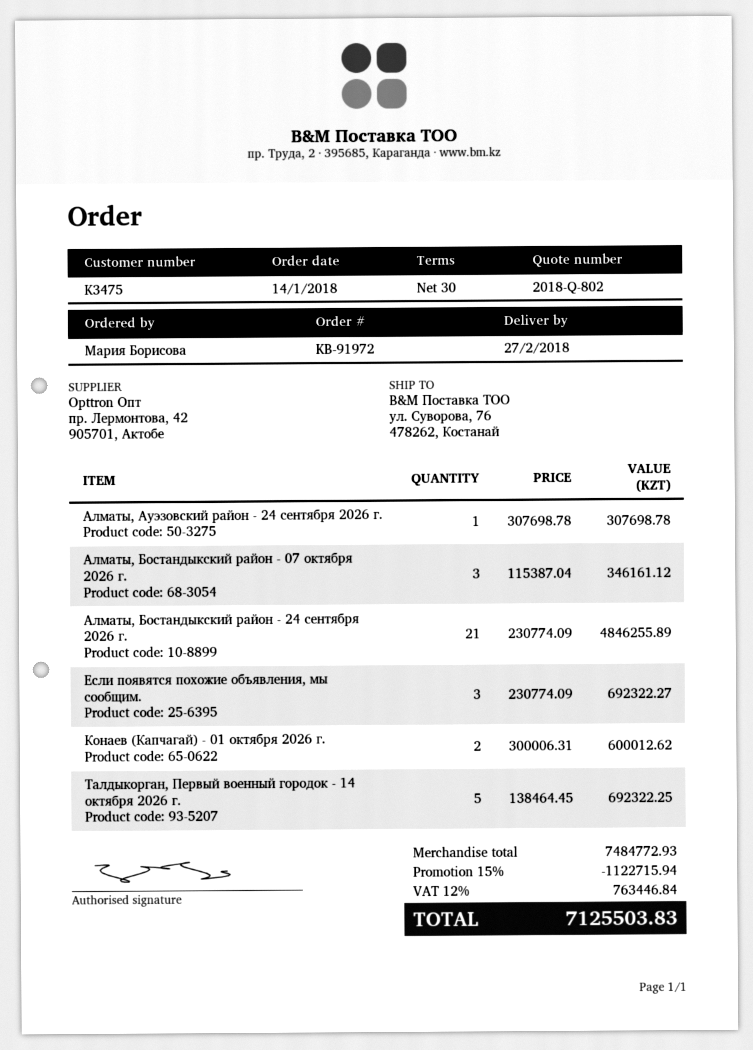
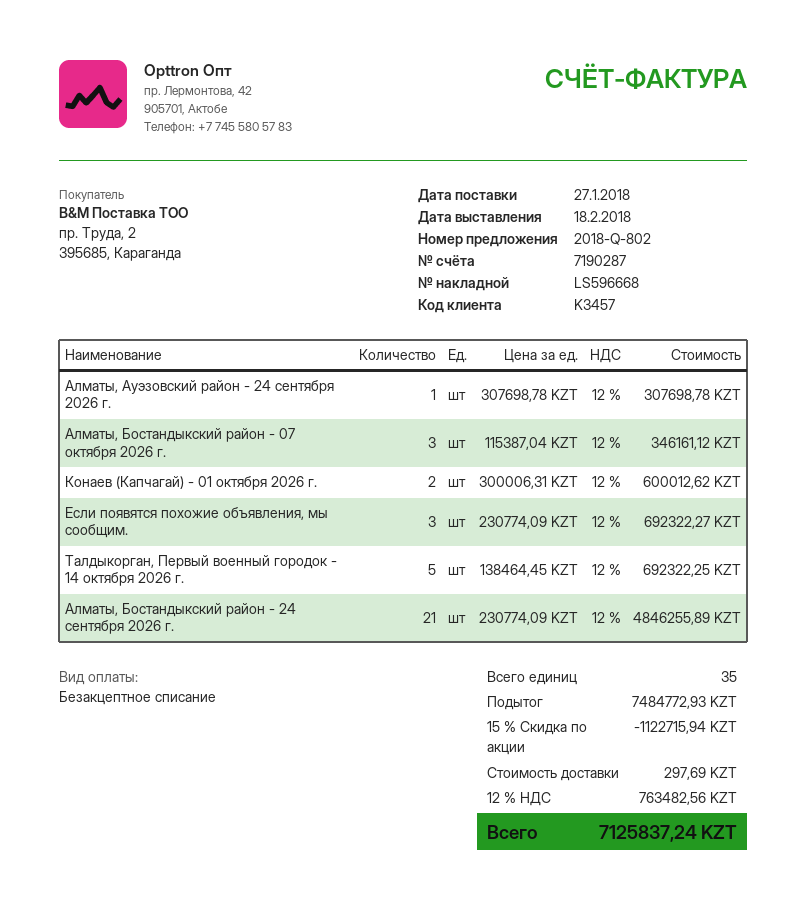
delivery date: 2018-02-27 -> 2018-01-27
customer number: K3475 -> K3457
shipping: none -> 297.69
tax: 12% = 763446.84 -> 12% = 763482.56
total: 7125503.83 -> 7125837.24

